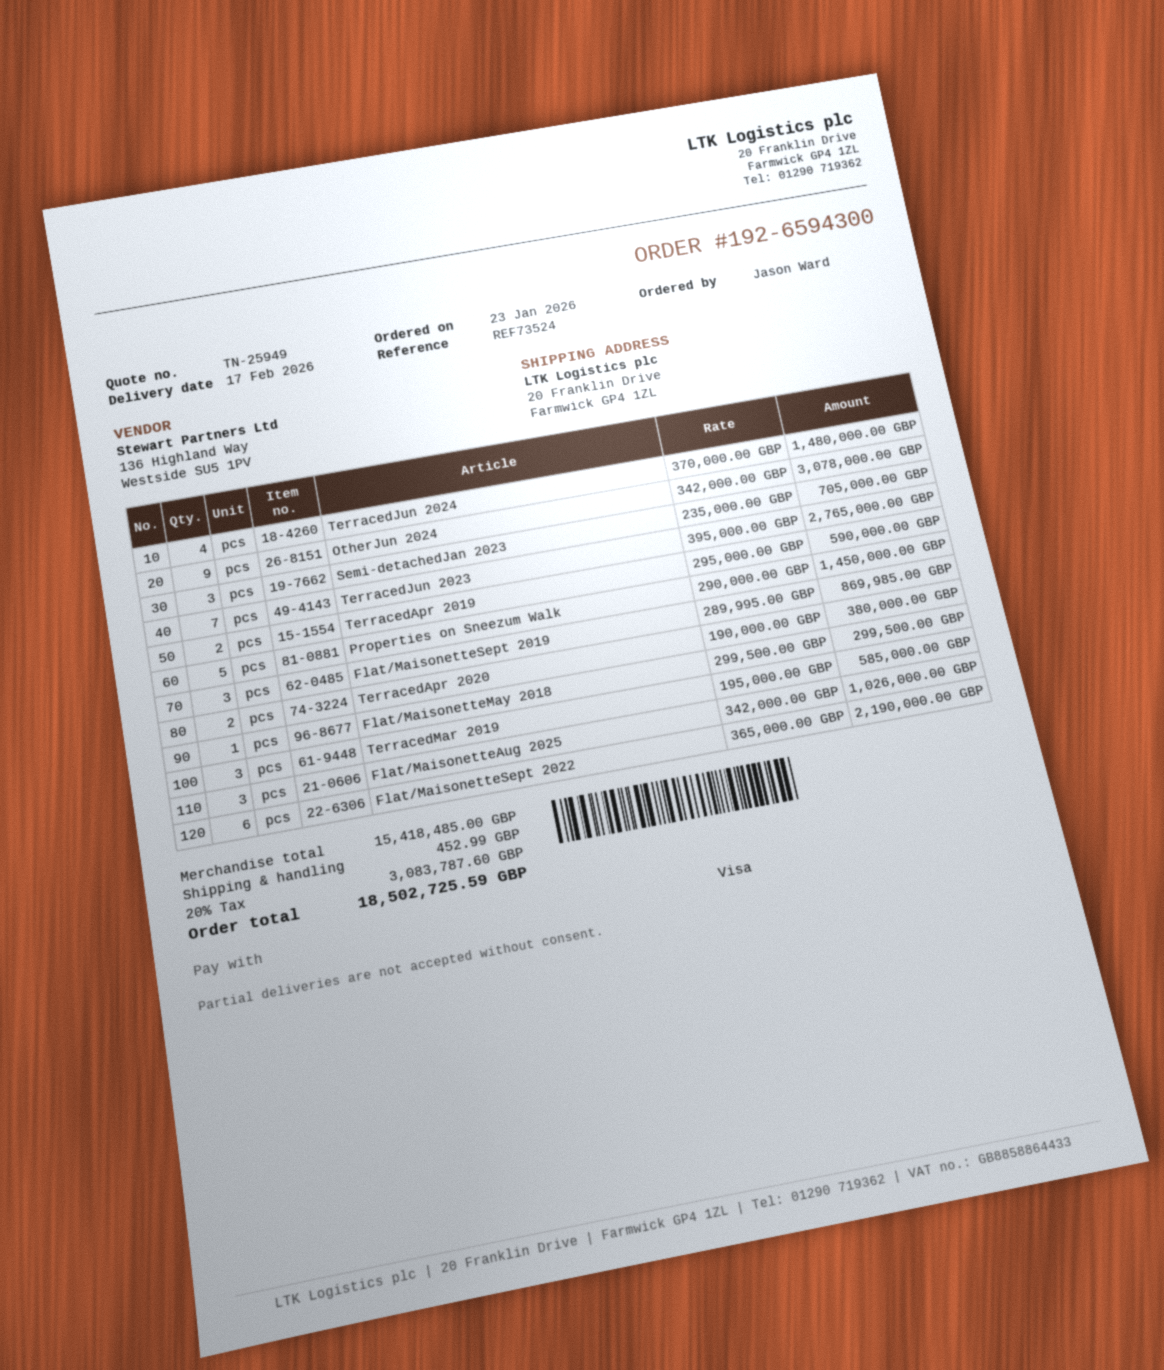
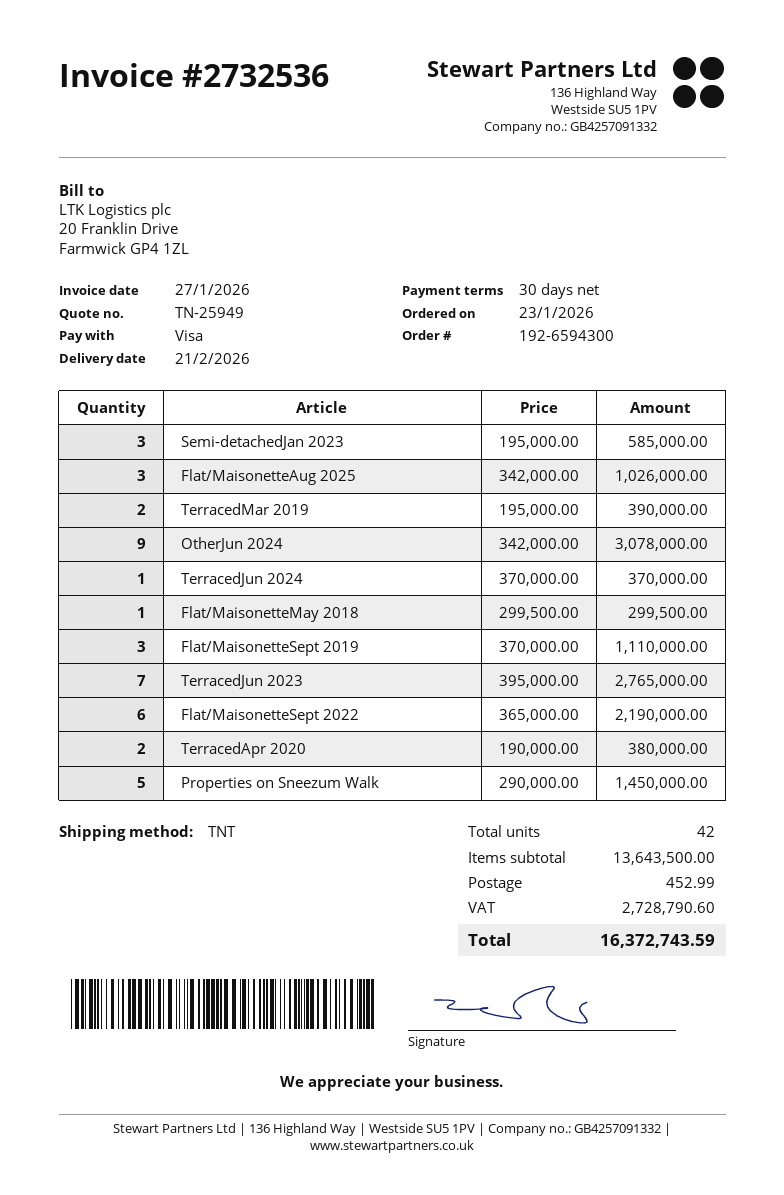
delivery date: 2026-02-17 -> 2026-02-21
TerracedJun 2024: 4 x 370000.00 = 1480000.00 -> 1 x 370000.00 = 370000.00
Semi-detachedJan 2023: 3 x 235000.00 = 705000.00 -> 3 x 195000.00 = 585000.00
TerracedApr 2019: 2 x 295000.00 = 590000.00 -> none
Flat/MaisonetteSept 2019: 3 x 289995.00 = 869985.00 -> 3 x 370000.00 = 1110000.00
TerracedMar 2019: 3 x 195000.00 = 585000.00 -> 2 x 195000.00 = 390000.00
subtotal: 15418485.00 -> 13643500.00
tax: 3083787.60 -> 2728790.60
total: 18502725.59 -> 16372743.59

